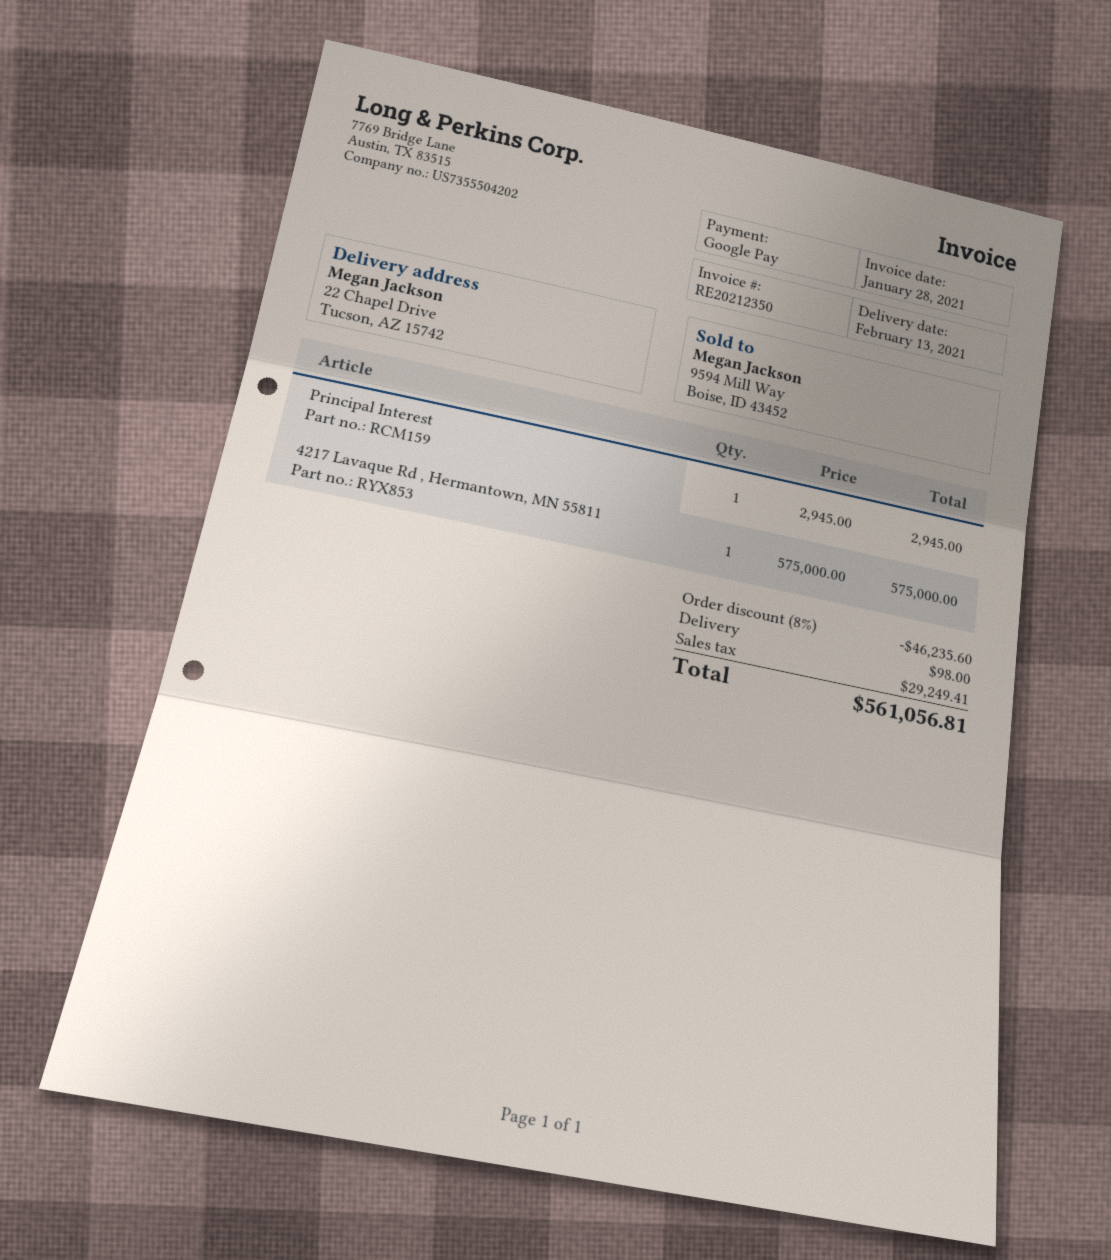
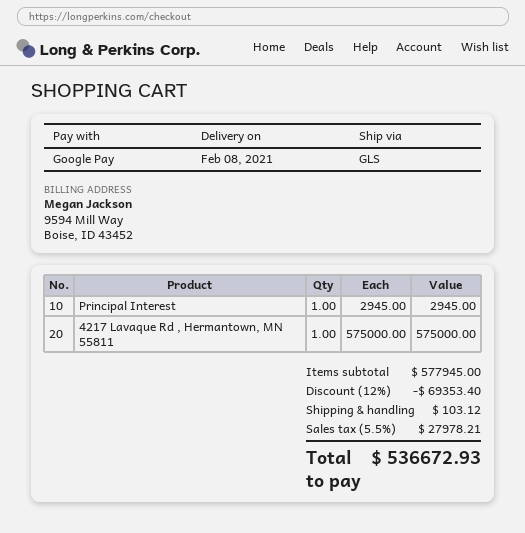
delivery date: 2021-02-13 -> 2021-02-08
discount: 8% = 46235.60 -> 12% = 69353.40
shipping: 98.00 -> 103.12
tax: 29249.41 -> 27978.21
total: 561056.81 -> 536672.93

